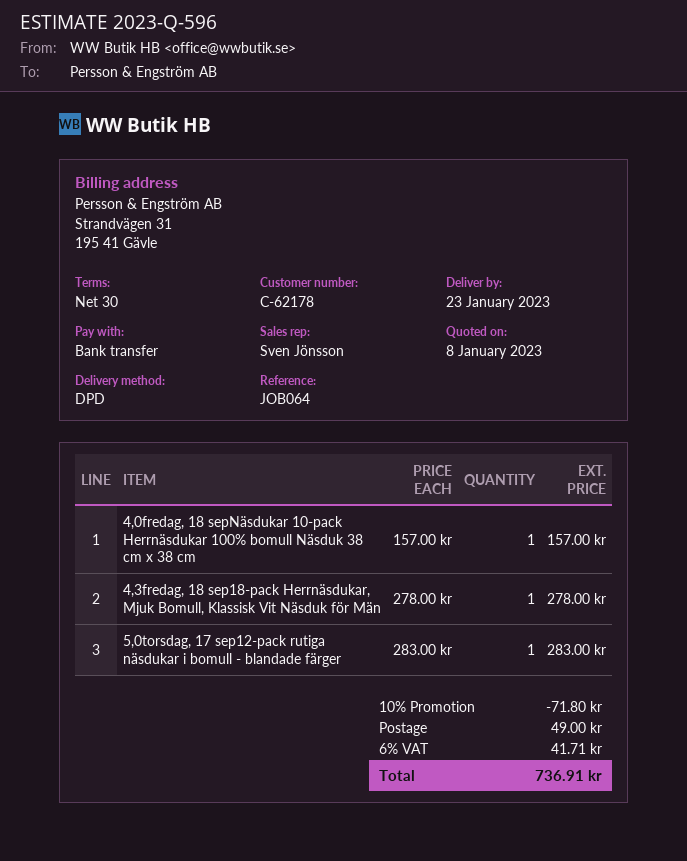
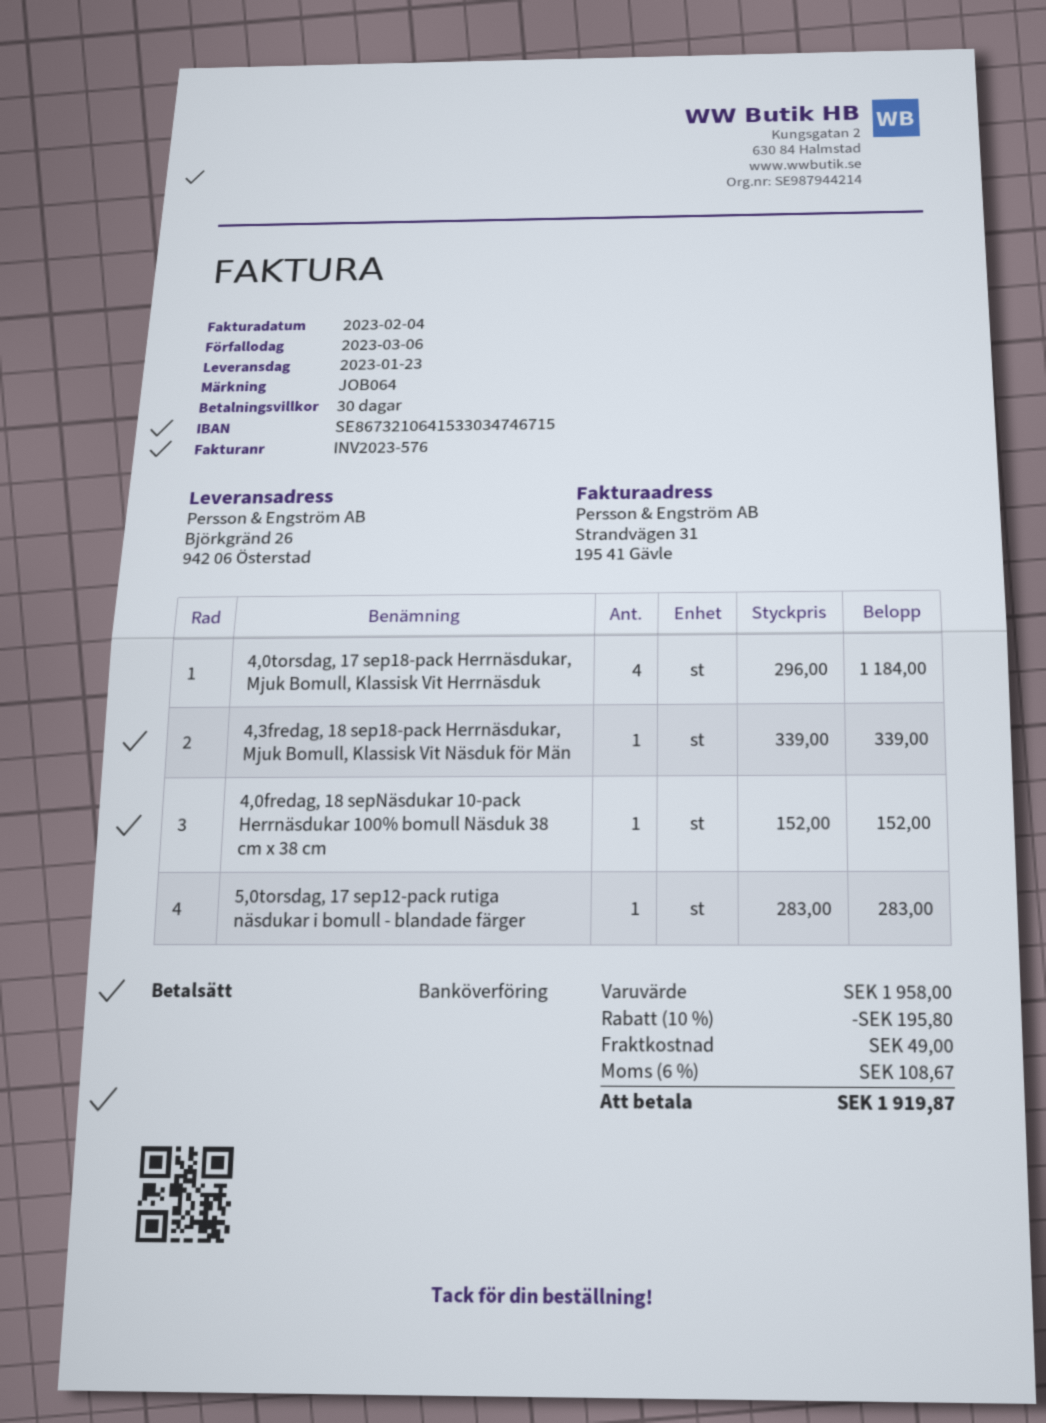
4,0fredag, 18 sepNäsdukar 10-pack Herrnäsdukar 100% bomull Näsduk 38 cm x 38 cm: 1 x 157.00 = 157.00 -> 1 x 152.00 = 152.00
4,3fredag, 18 sep18-pack Herrnäsdukar, Mjuk Bomull, Klassisk Vit Näsduk för Män: 1 x 278.00 = 278.00 -> 1 x 339.00 = 339.00
4,0torsdag, 17 sep18-pack Herrnäsdukar, Mjuk Bomull, Klassisk Vit Herrnäsduk: none -> 4 x 296.00 = 1184.00
discount: 10% = 71.80 -> 10% = 195.80
tax: 6% = 41.71 -> 6% = 108.67
total: 736.91 -> 1919.87

